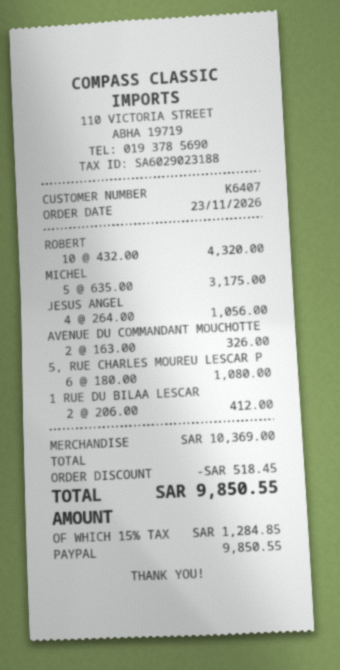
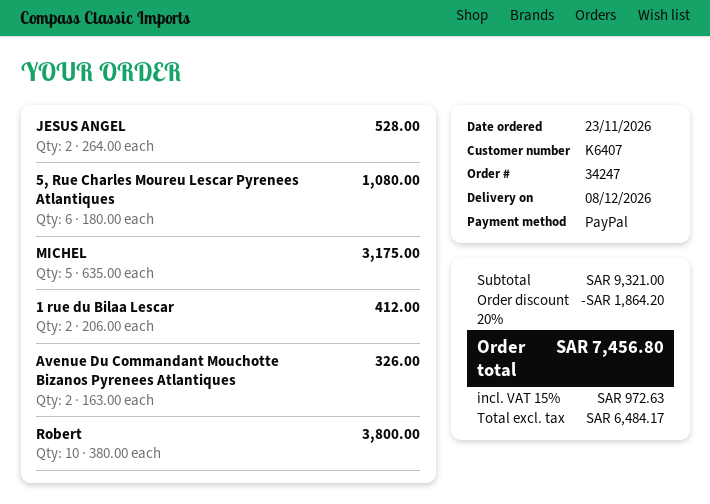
ROBERT: 10 x 432.00 = 4320.00 -> 10 x 380.00 = 3800.00
JESUS ANGEL: 4 x 264.00 = 1056.00 -> 2 x 264.00 = 528.00
subtotal: 10369.00 -> 9321.00
discount: 518.45 -> 1864.20
tax: 15% = 1284.85 -> 15% = 972.63
total: 9850.55 -> 7456.80

